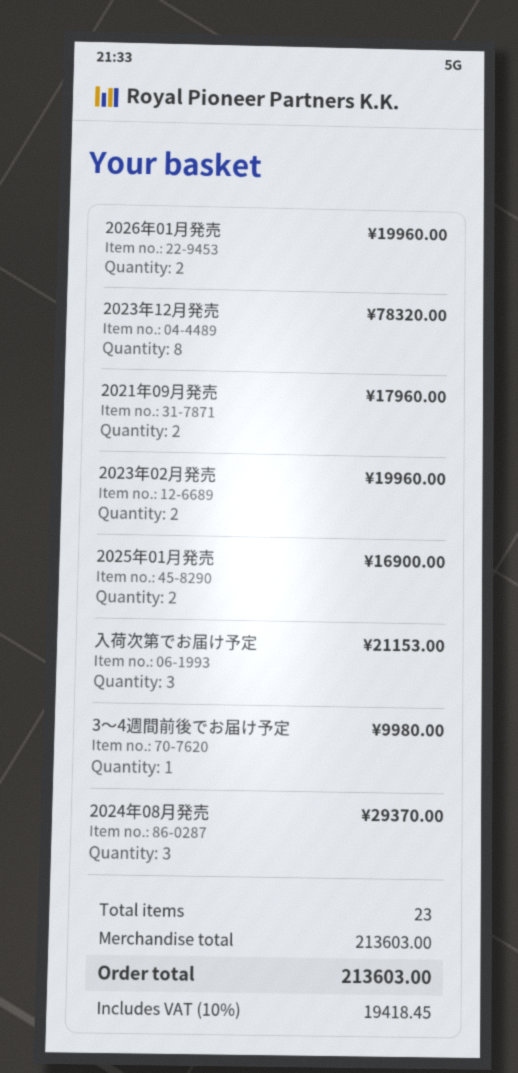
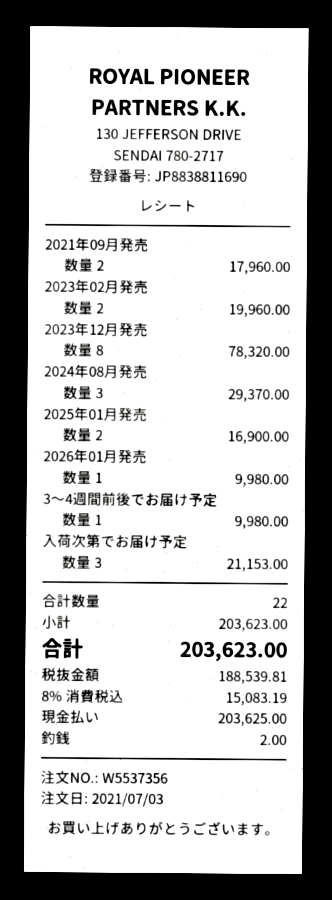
2026年01月発売: 2 for 19960.00 -> 1 for 9980.00
total quantity: 23 -> 22
subtotal: 213603.00 -> 203623.00
tax: 10% = 19418.45 -> 8% = 15083.19
total: 213603.00 -> 203623.00

